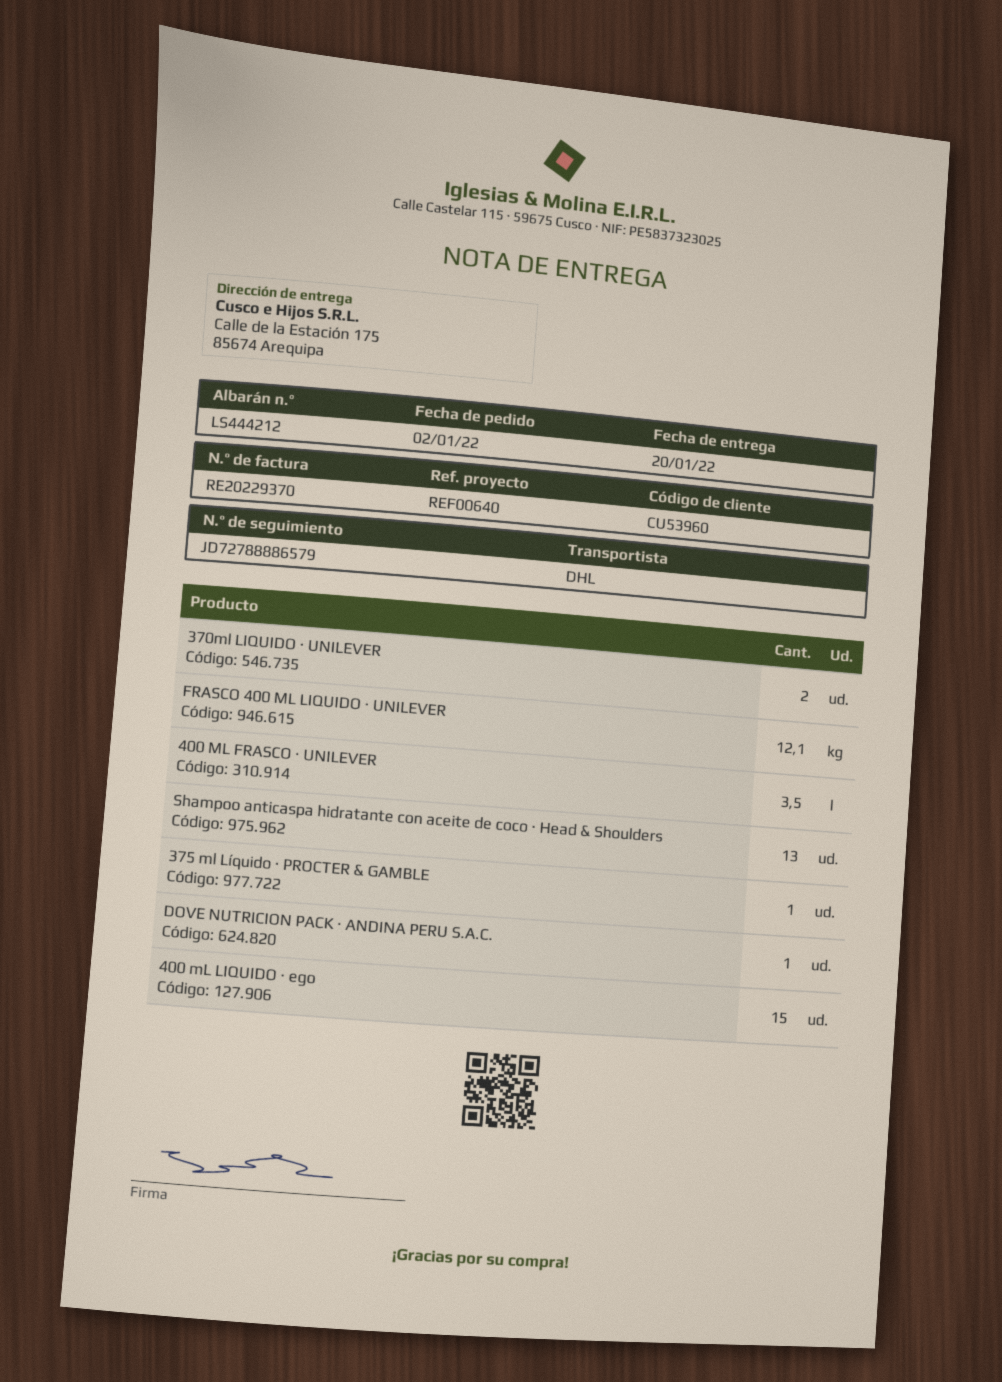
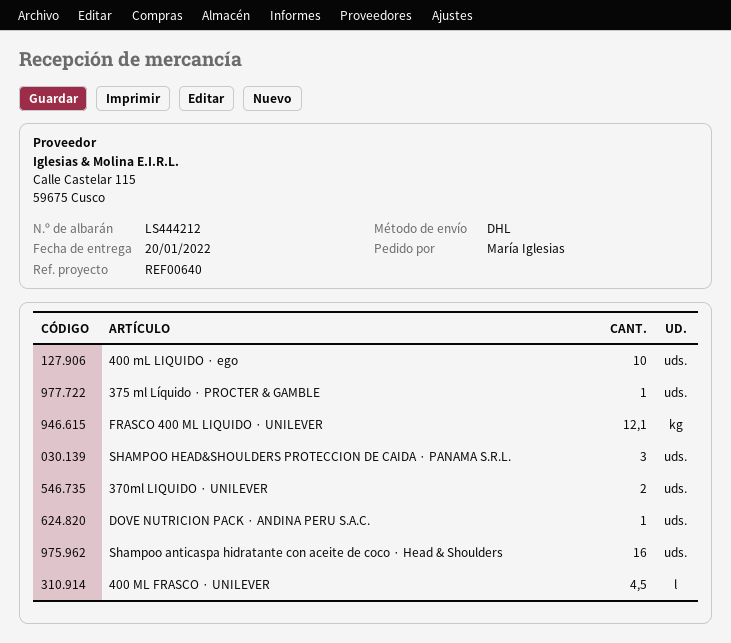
400 ML FRASCO · UNILEVER: 3.5 -> 4.5
Shampoo anticaspa hidratante con aceite de coco · Head & Shoulders: 13 -> 16
400 mL LIQUIDO · ego: 15 -> 10
SHAMPOO HEAD&SHOULDERS PROTECCION DE CAIDA · PANAMA S.R.L.: none -> 3

